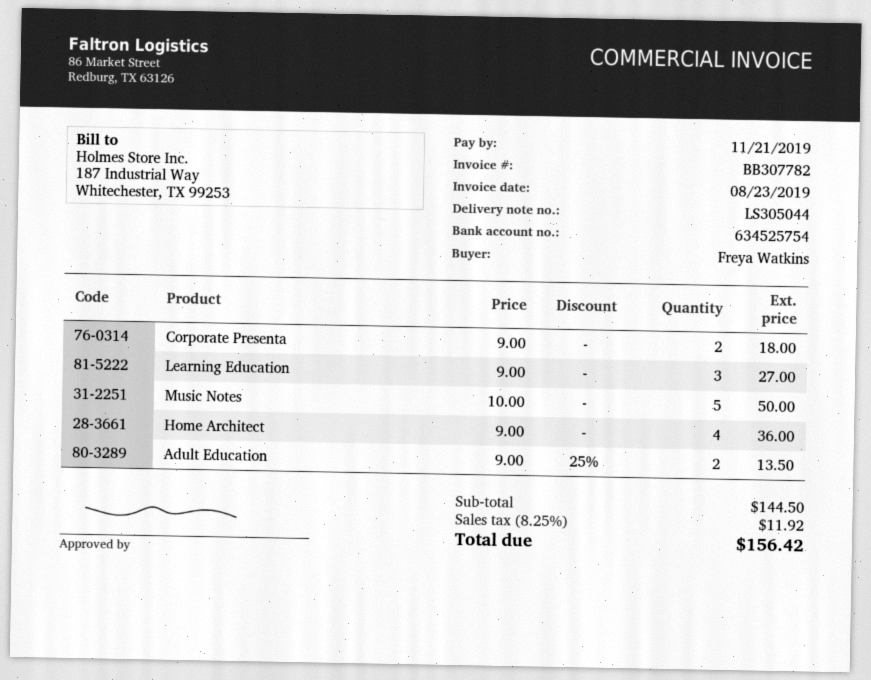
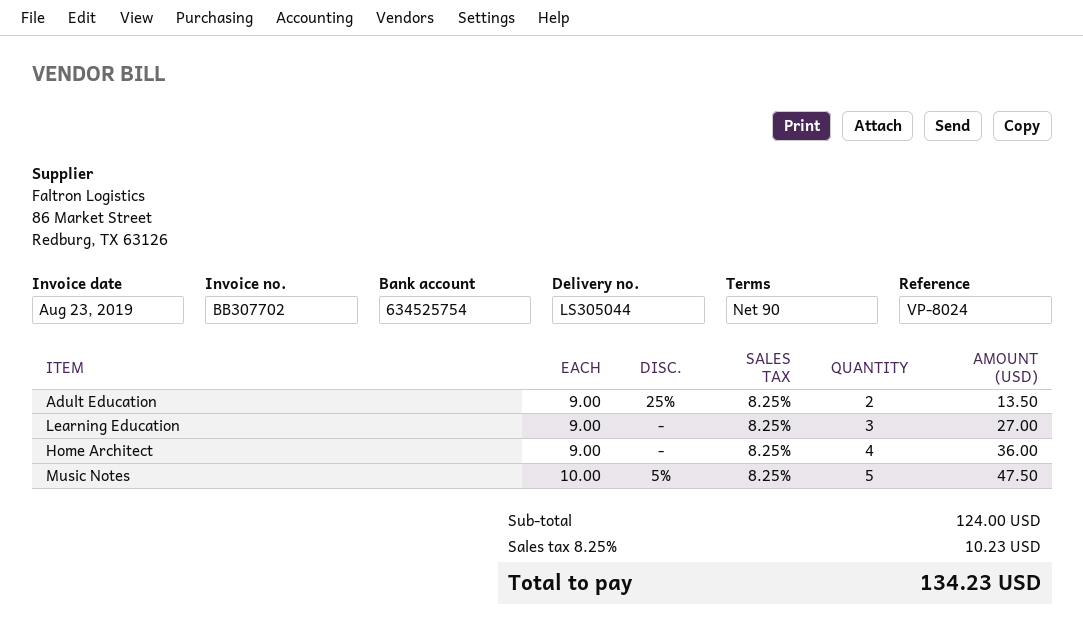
invoice number: BB307782 -> BB307702
Corporate Presenta: 2 x 9.00 = 18.00 -> none
Music Notes: 5 x 10.00 = 50.00 -> 5 x 10.00 - 5% = 47.50
subtotal: 144.50 -> 124.00
tax: 8.25% = 11.92 -> 8.25% = 10.23
total: 156.42 -> 134.23

